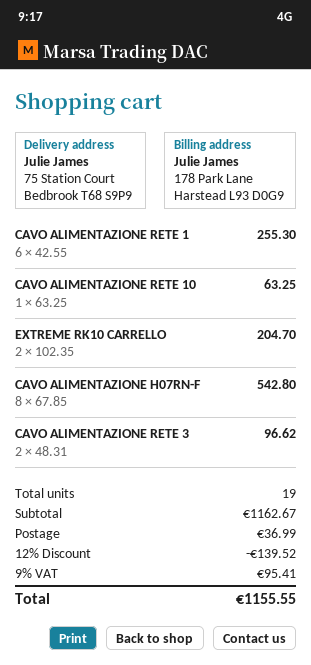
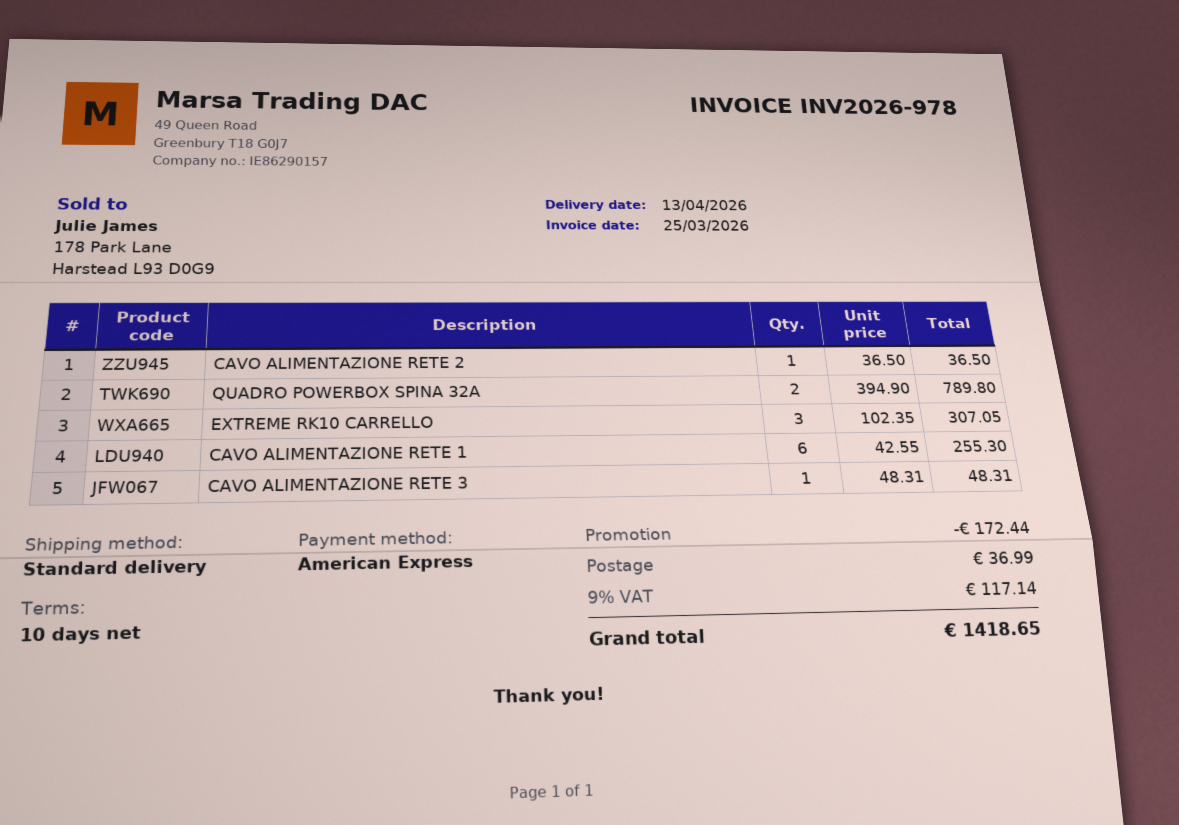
CAVO ALIMENTAZIONE RETE 10: 1 x 63.25 = 63.25 -> none
EXTREME RK10 CARRELLO: 2 x 102.35 = 204.70 -> 3 x 102.35 = 307.05
CAVO ALIMENTAZIONE H07RN-F: 8 x 67.85 = 542.80 -> none
CAVO ALIMENTAZIONE RETE 3: 2 x 48.31 = 96.62 -> 1 x 48.31 = 48.31
CAVO ALIMENTAZIONE RETE 2: none -> 1 x 36.50 = 36.50
QUADRO POWERBOX SPINA 32A: none -> 2 x 394.90 = 789.80
discount: 139.52 -> 172.44
tax: 9% = 95.41 -> 9% = 117.14
total: 1155.55 -> 1418.65

